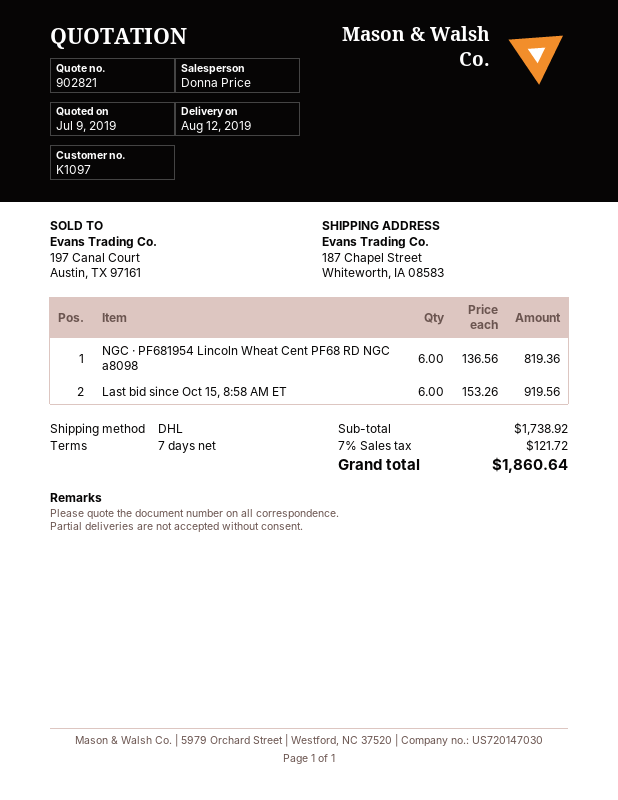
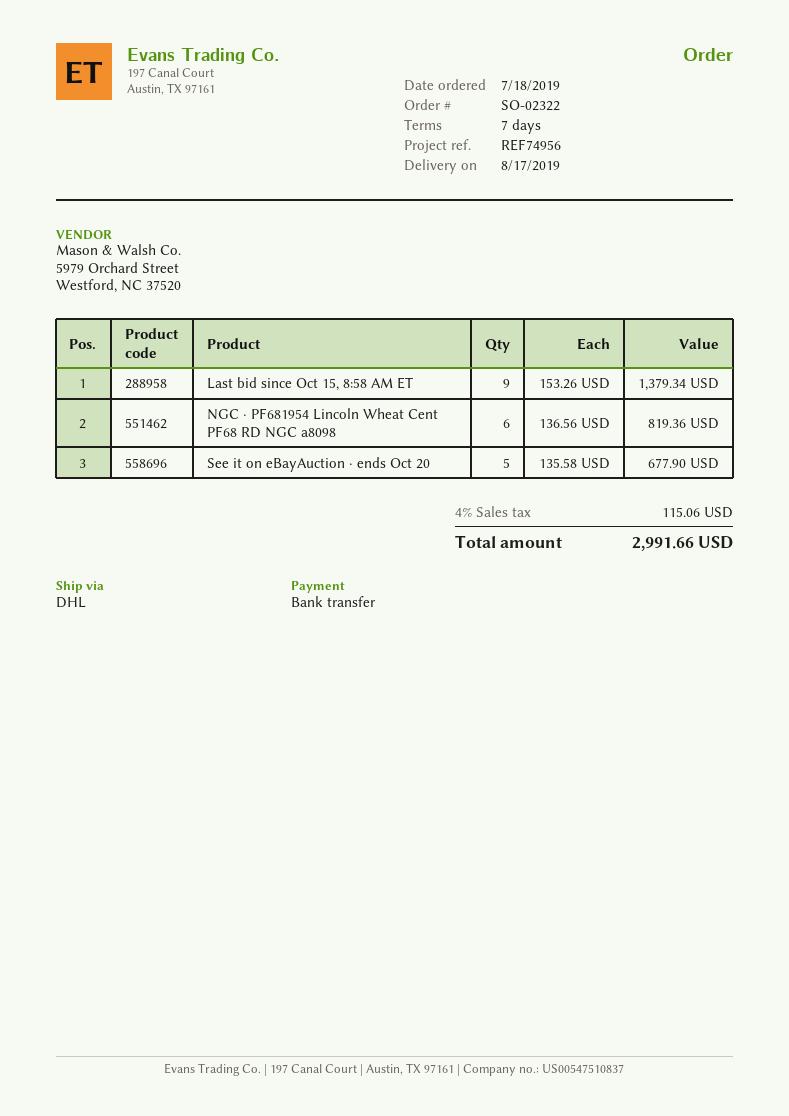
delivery date: 2019-08-12 -> 2019-08-17
Last bid since Oct 15, 8:58 AM ET: 6 x 153.26 = 919.56 -> 9 x 153.26 = 1379.34
See it on eBayAuction · ends Oct 20: none -> 5 x 135.58 = 677.90
tax: 7% = 121.72 -> 4% = 115.06
total: 1860.64 -> 2991.66

